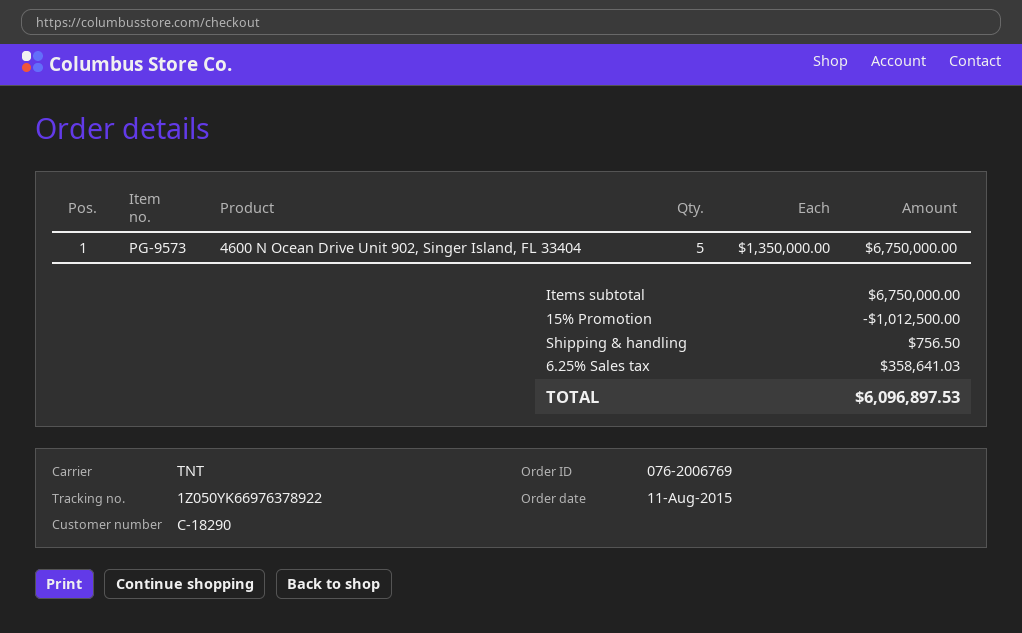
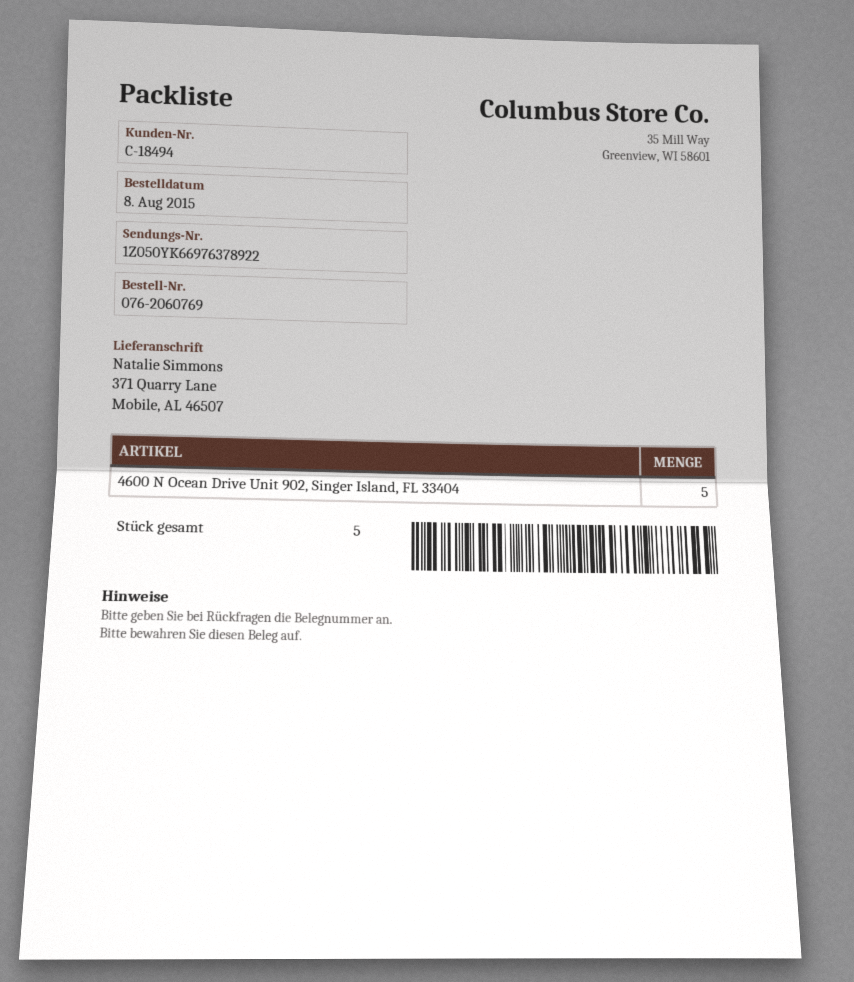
order number: 076-2006769 -> 076-2060769
order date: 2015-08-11 -> 2015-08-08
customer number: C-18290 -> C-18494

